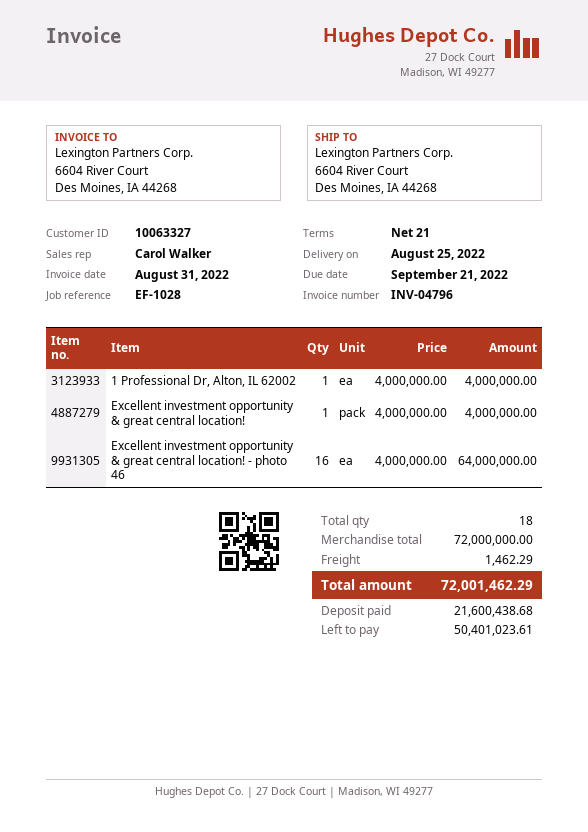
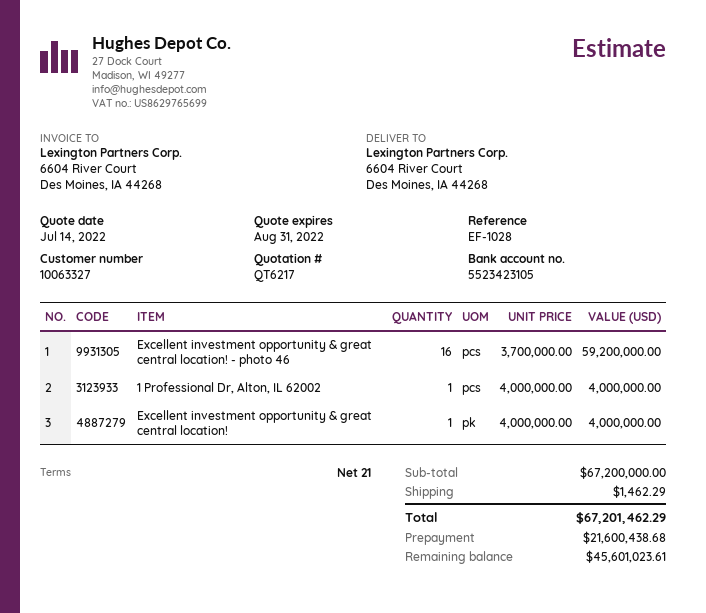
Excellent investment opportunity & great central location! - photo 46: 16 x 4000000.00 = 64000000.00 -> 16 x 3700000.00 = 59200000.00
subtotal: 72000000.00 -> 67200000.00
total: 72001462.29 -> 67201462.29
balance: 50401023.61 -> 45601023.61

